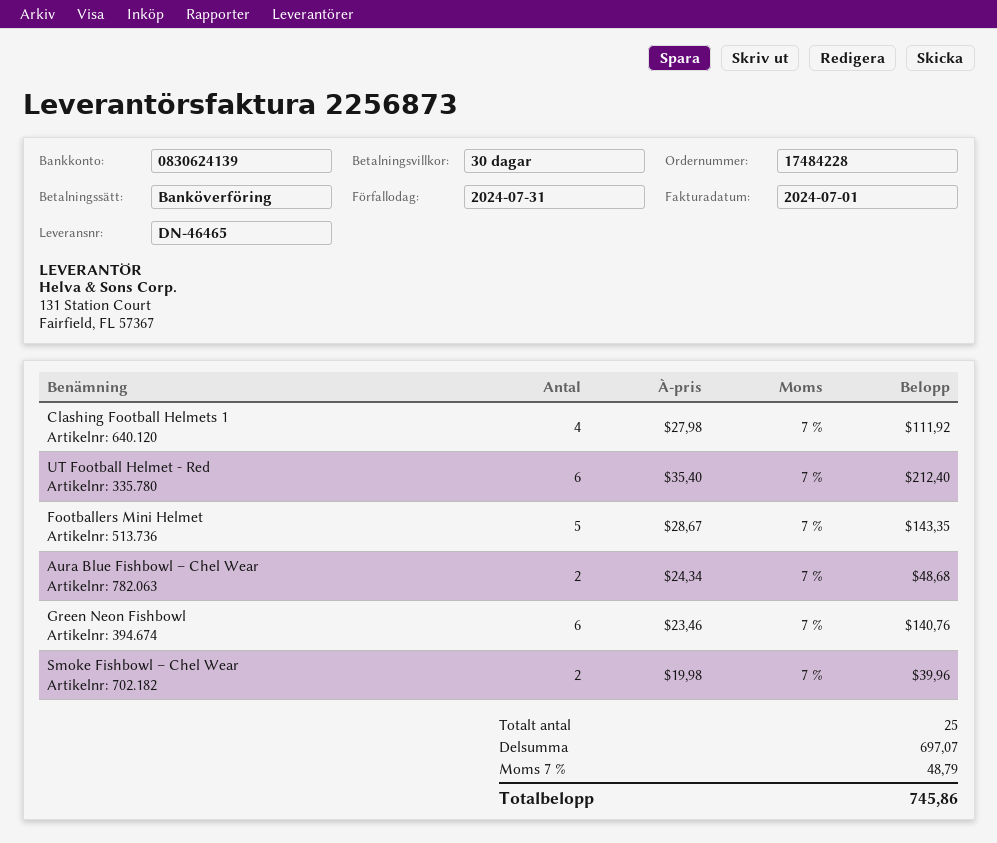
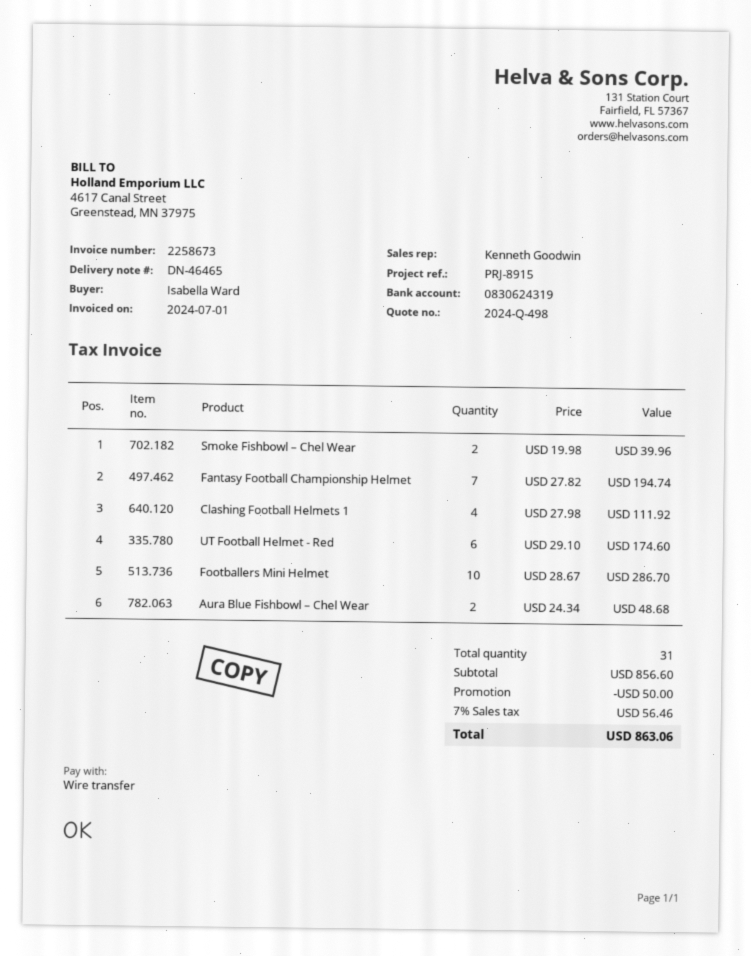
invoice number: 2256873 -> 2258673
bank account: 0830624139 -> 0830624319
UT Football Helmet - Red: 6 x 35.40 = 212.40 -> 6 x 29.10 = 174.60
Footballers Mini Helmet: 5 x 28.67 = 143.35 -> 10 x 28.67 = 286.70
Green Neon Fishbowl: 6 x 23.46 = 140.76 -> none
Fantasy Football Championship Helmet: none -> 7 x 27.82 = 194.74
total quantity: 25 -> 31
subtotal: 697.07 -> 856.60
discount: none -> 50.00
tax: 7% = 48.79 -> 7% = 56.46
total: 745.86 -> 863.06

